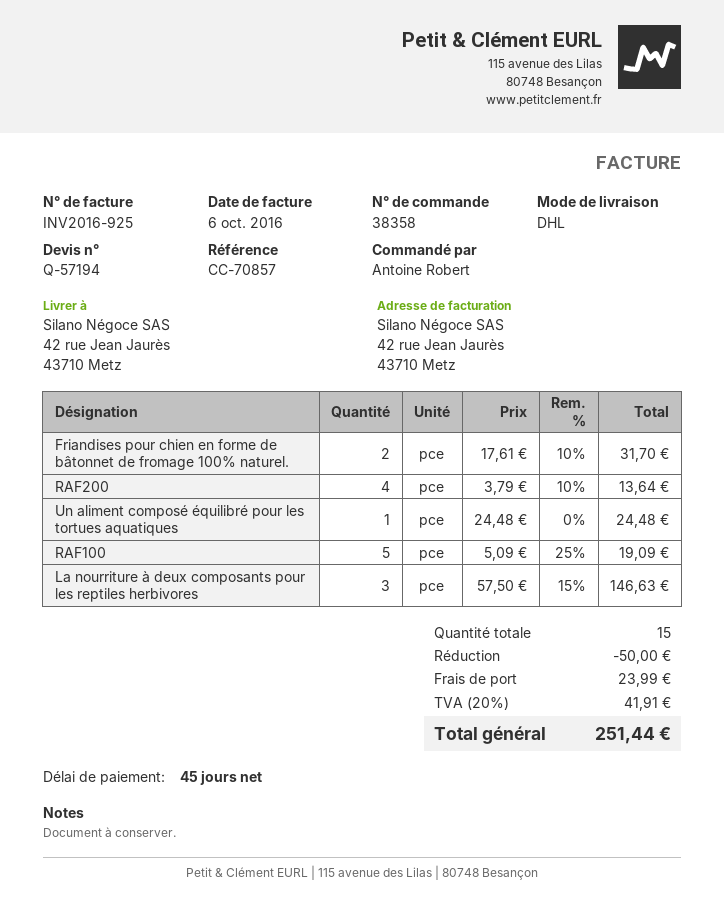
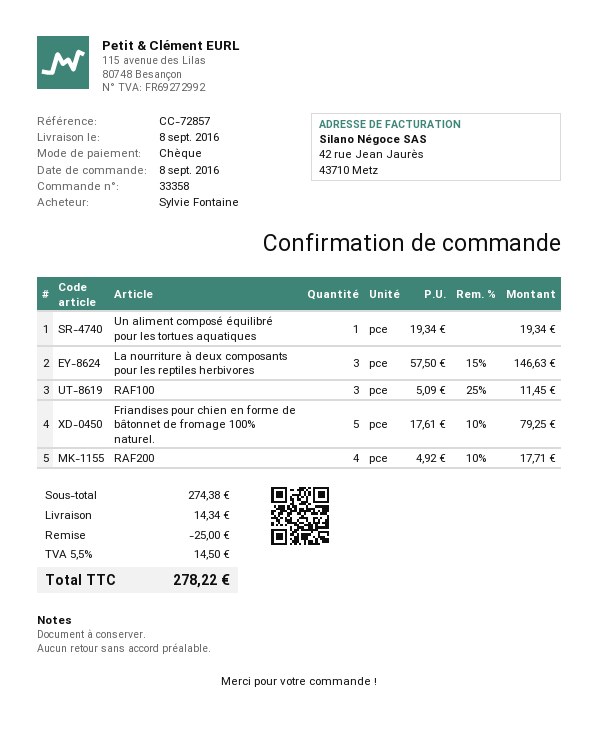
order number: 38358 -> 33358
reference: CC-70857 -> CC-72857
ordered by: Antoine Robert -> Sylvie Fontaine
Friandises pour chien en forme de bâtonnet de fromage 100% naturel.: 2 x 17.61 - 10% = 31.70 -> 5 x 17.61 - 10% = 79.25
RAF200: 4 x 3.79 - 10% = 13.64 -> 4 x 4.92 - 10% = 17.71
Un aliment composé équilibré pour les tortues aquatiques: 1 x 24.48 = 24.48 -> 1 x 19.34 = 19.34
RAF100: 5 x 5.09 - 25% = 19.09 -> 3 x 5.09 - 25% = 11.45
discount: 50.00 -> 25.00
shipping: 23.99 -> 14.34
tax: 20% = 41.91 -> 5.5% = 14.50
total: 251.44 -> 278.22

